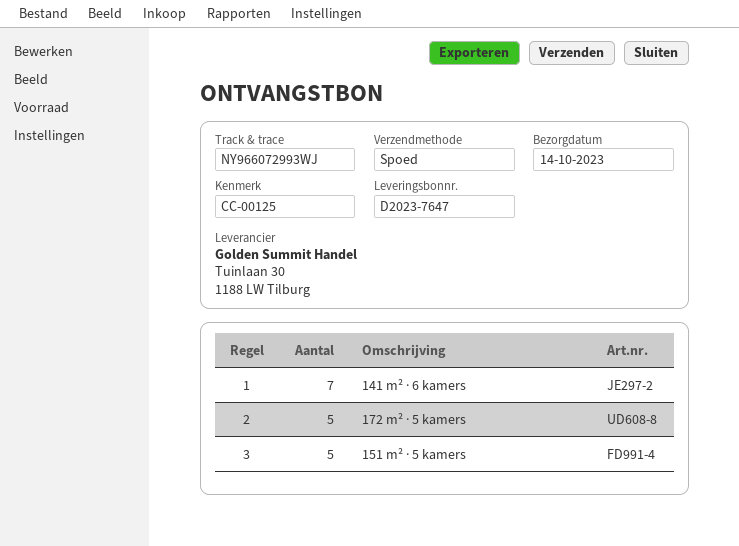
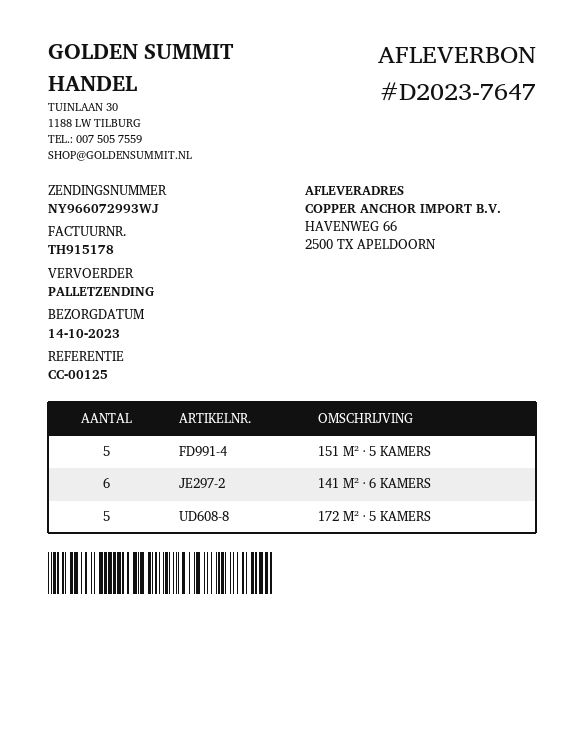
shipping method: express -> pallet freight
141 m² · 6 kamers: 7 -> 6

